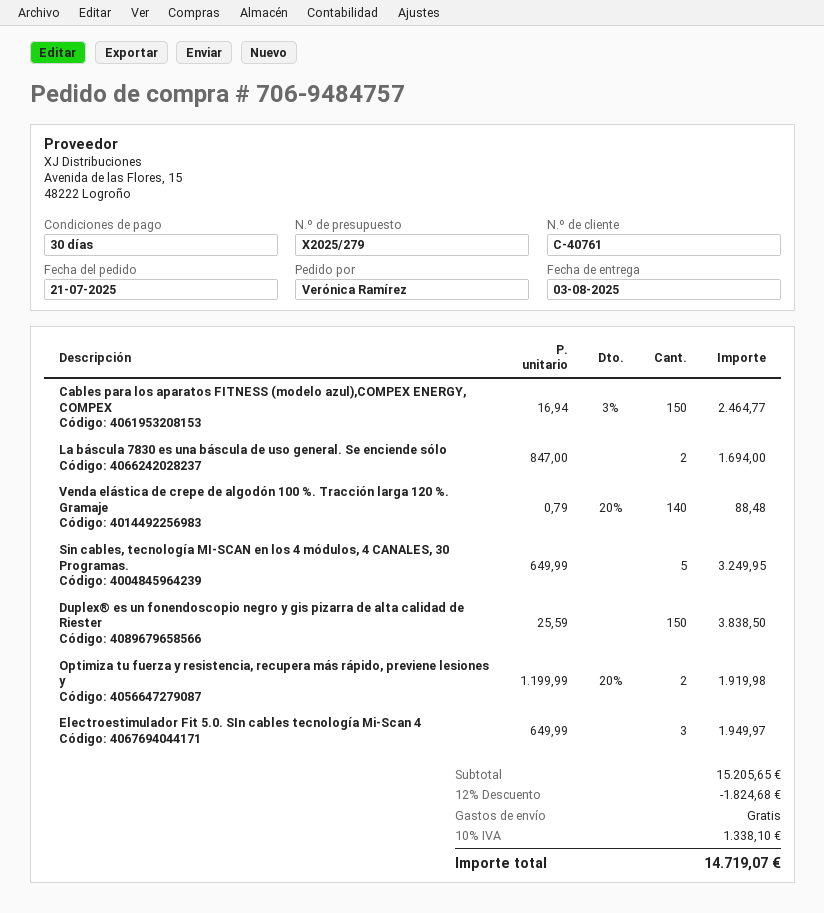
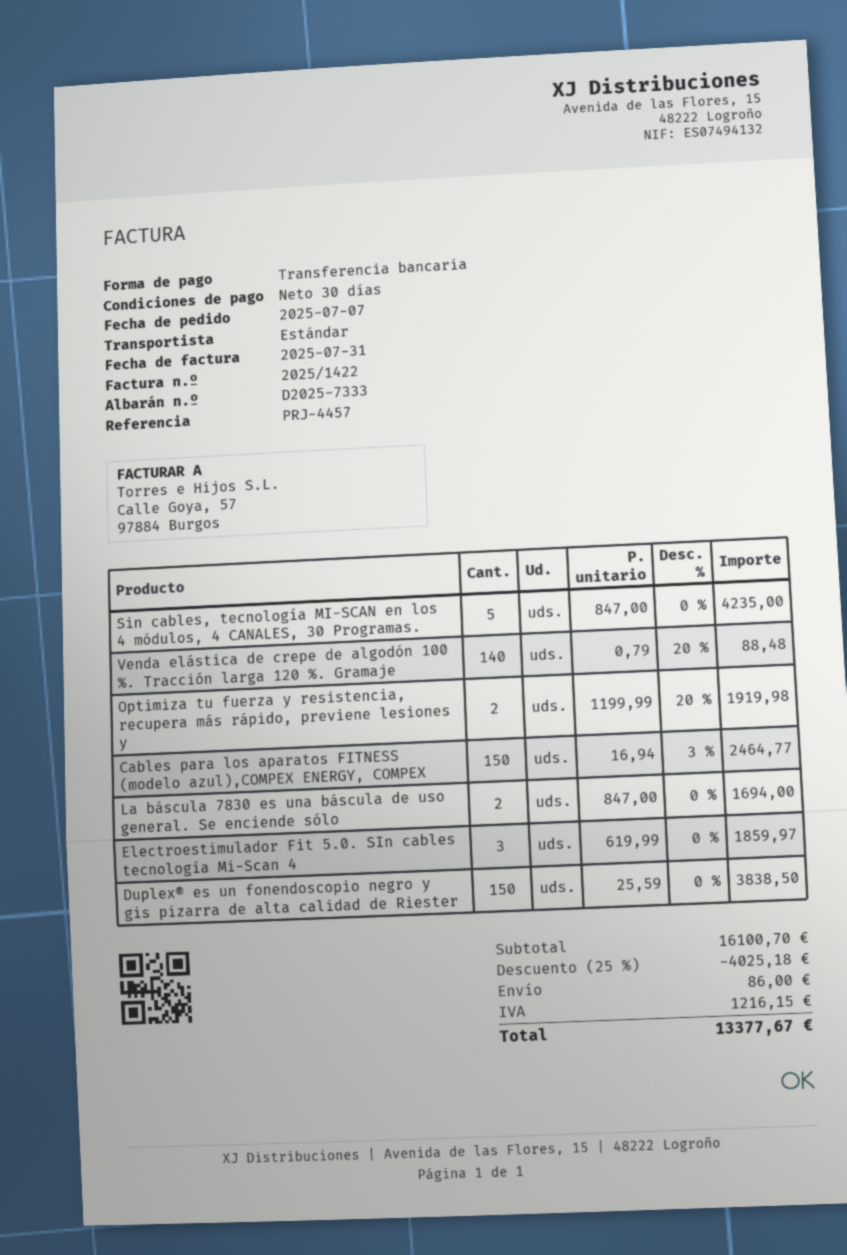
order date: 2025-07-21 -> 2025-07-07
Sin cables, tecnología MI-SCAN en los 4 módulos, 4 CANALES, 30 Programas.: 5 x 649.99 = 3249.95 -> 5 x 847.00 = 4235.00
Electroestimulador Fit 5.0. SIn cables tecnología Mi-Scan 4: 3 x 649.99 = 1949.97 -> 3 x 619.99 = 1859.97
subtotal: 15205.65 -> 16100.70
discount: 12% = 1824.68 -> 25% = 4025.18
shipping: 0.00 -> 86.00
tax: 1338.10 -> 1216.15
total: 14719.07 -> 13377.67

